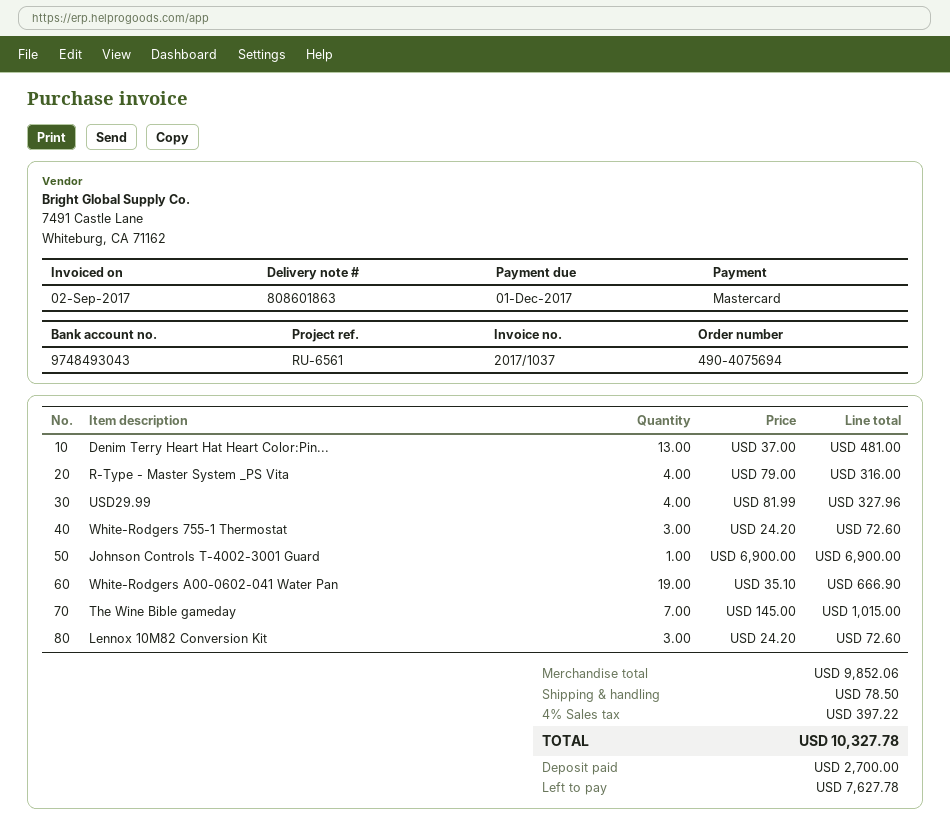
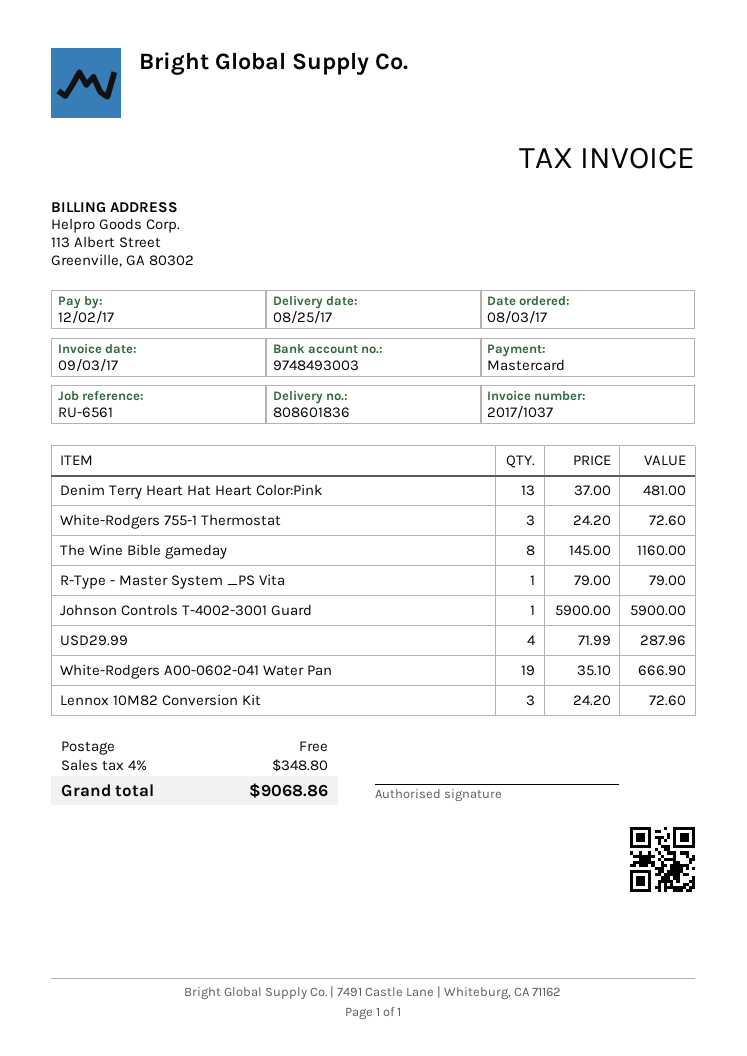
delivery note number: 808601863 -> 808601836
invoice date: 2017-09-02 -> 2017-09-03
due date: 2017-12-01 -> 2017-12-02
bank account: 9748493043 -> 9748493003
R-Type - Master System _PS Vita: 4 x 79.00 = 316.00 -> 1 x 79.00 = 79.00
USD29.99: 4 x 81.99 = 327.96 -> 4 x 71.99 = 287.96
Johnson Controls T-4002-3001 Guard: 1 x 6900.00 = 6900.00 -> 1 x 5900.00 = 5900.00
The Wine Bible gameday: 7 x 145.00 = 1015.00 -> 8 x 145.00 = 1160.00
shipping: 78.50 -> 0.00
tax: 4% = 397.22 -> 4% = 348.80
total: 10327.78 -> 9068.86

